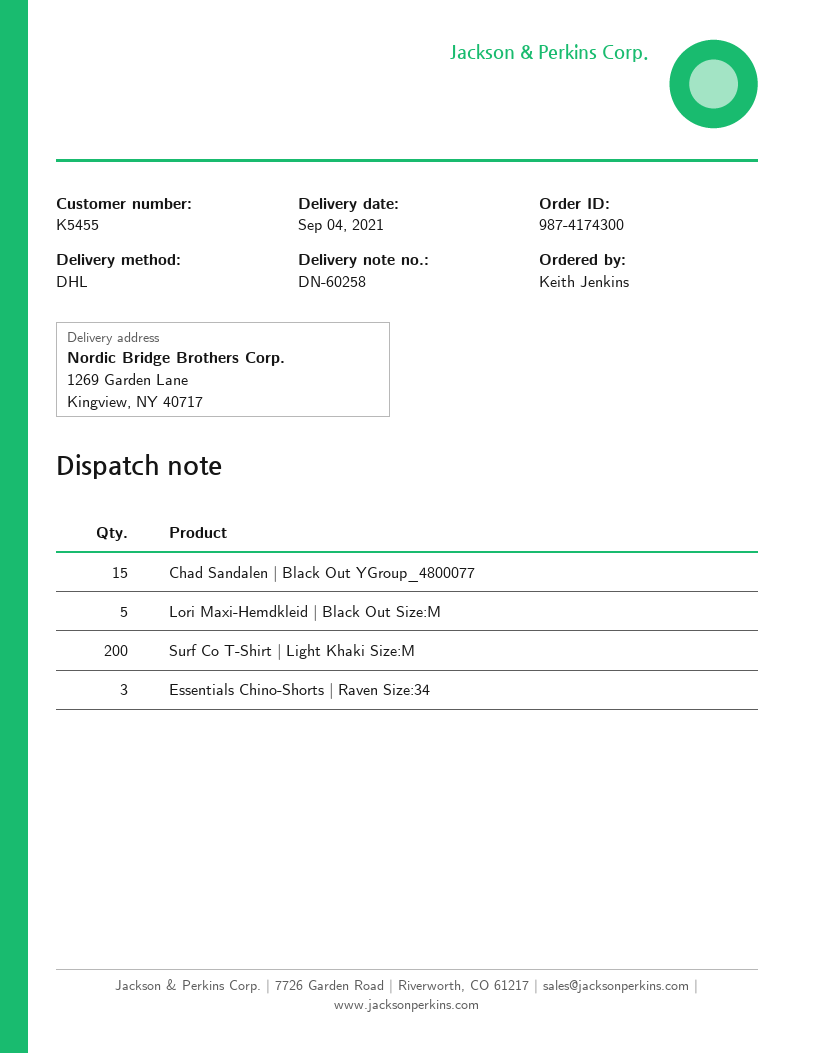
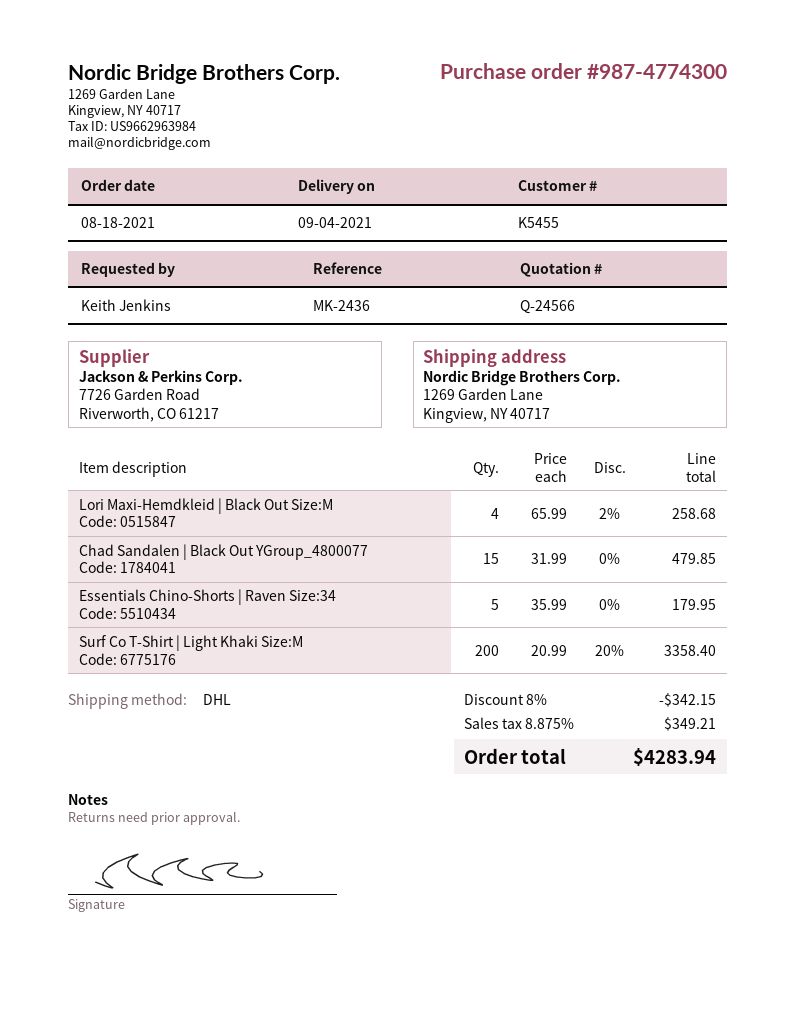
order number: 987-4174300 -> 987-4774300
Lori Maxi-Hemdkleid | Black Out Size:M: 5 -> 4
Essentials Chino-Shorts | Raven Size:34: 3 -> 5

